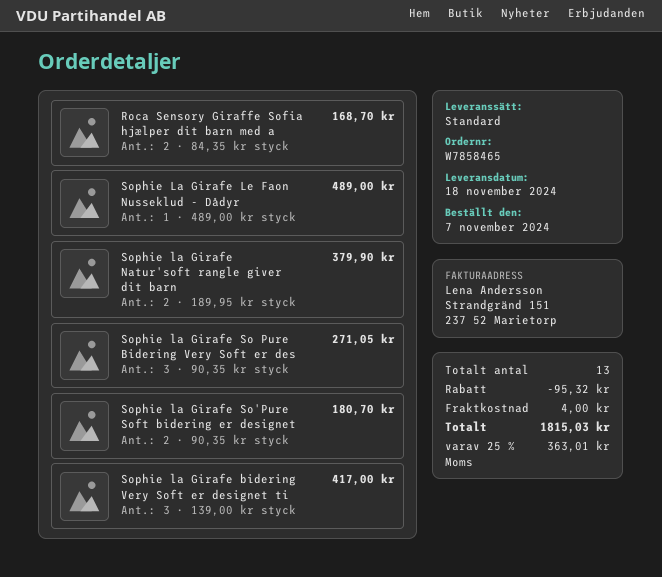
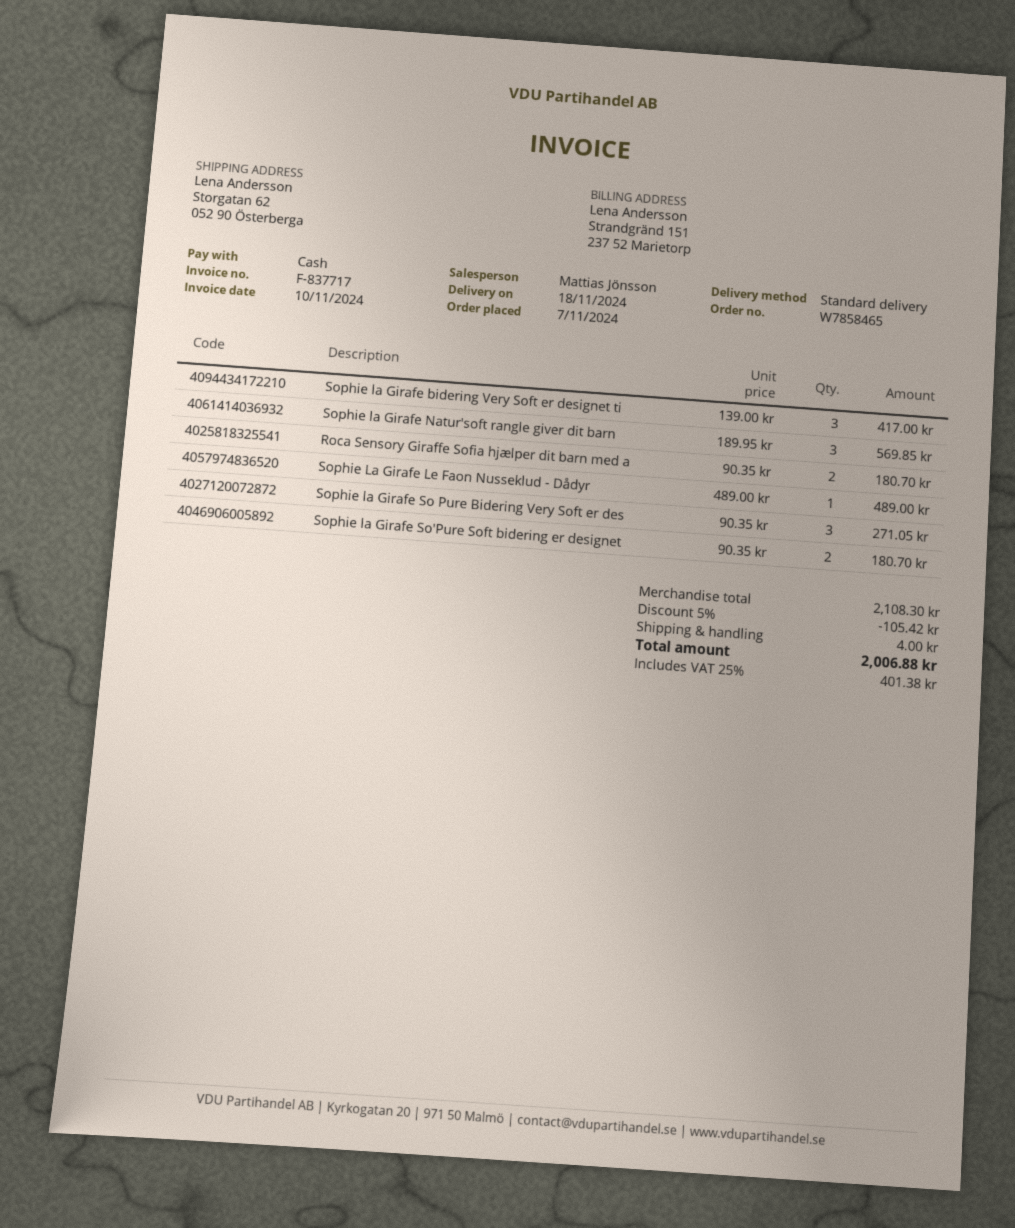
Roca Sensory Giraffe Sofia hjælper dit barn med a: 2 x 84.35 = 168.70 -> 2 x 90.35 = 180.70
Sophie la Girafe Natur'soft rangle giver dit barn: 2 x 189.95 = 379.90 -> 3 x 189.95 = 569.85
discount: 95.32 -> 105.42
tax: 25% = 363.01 -> 25% = 401.38
total: 1815.03 -> 2006.88

